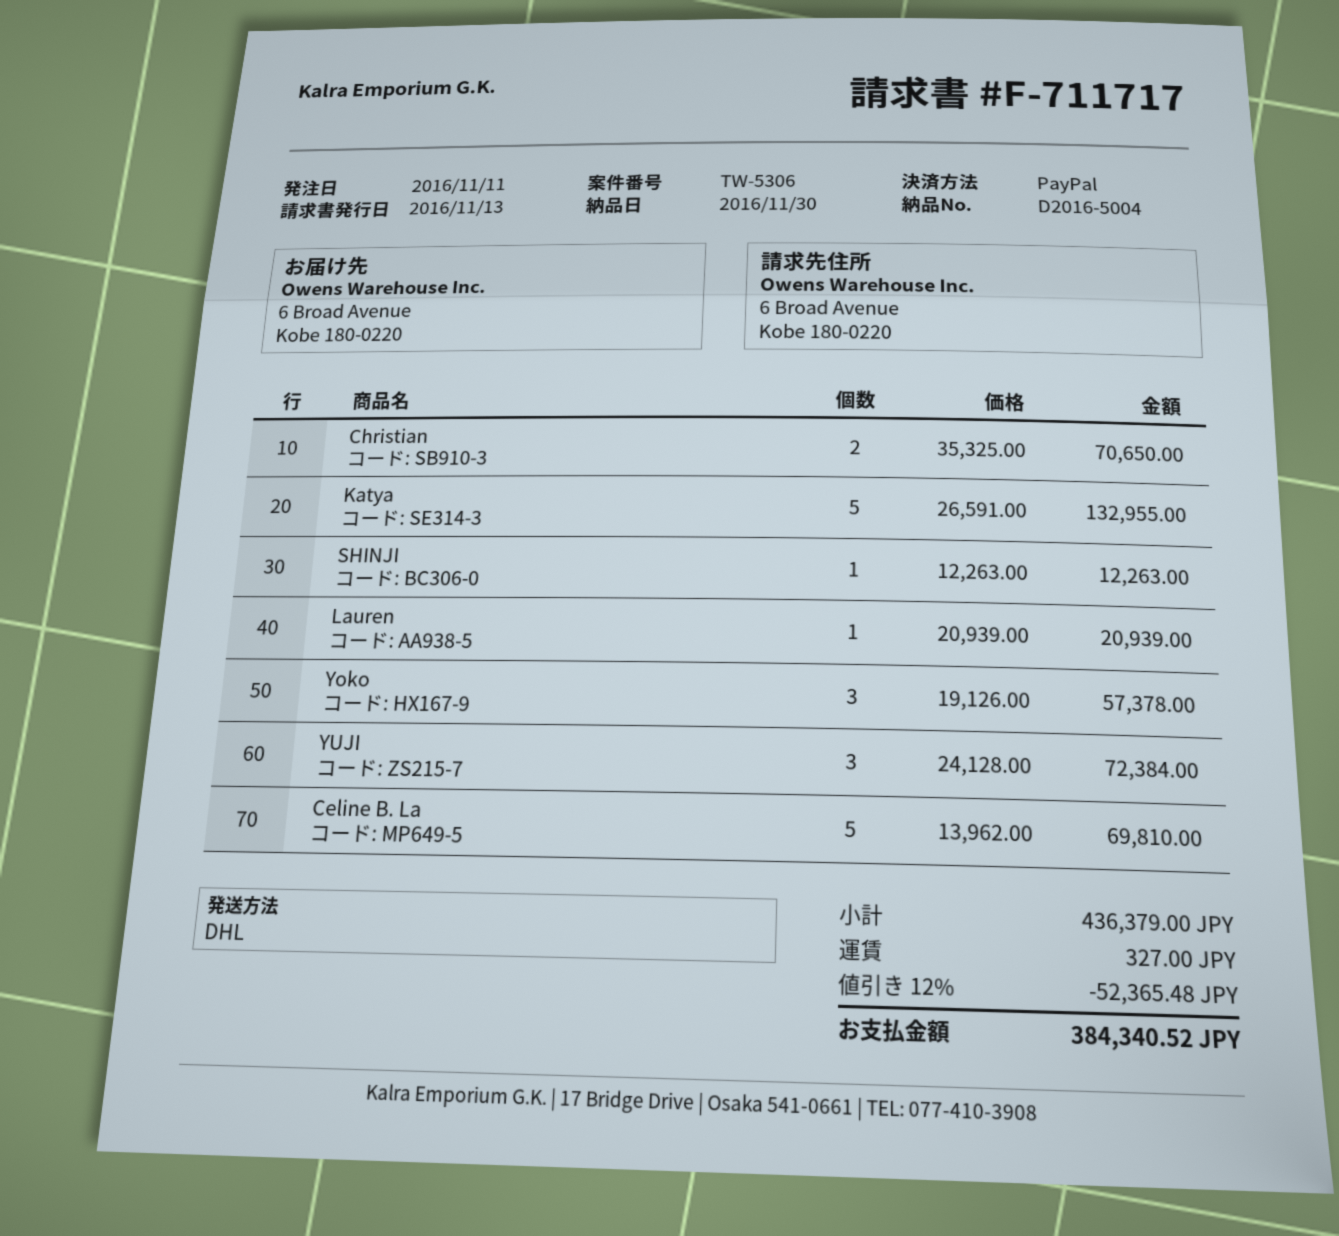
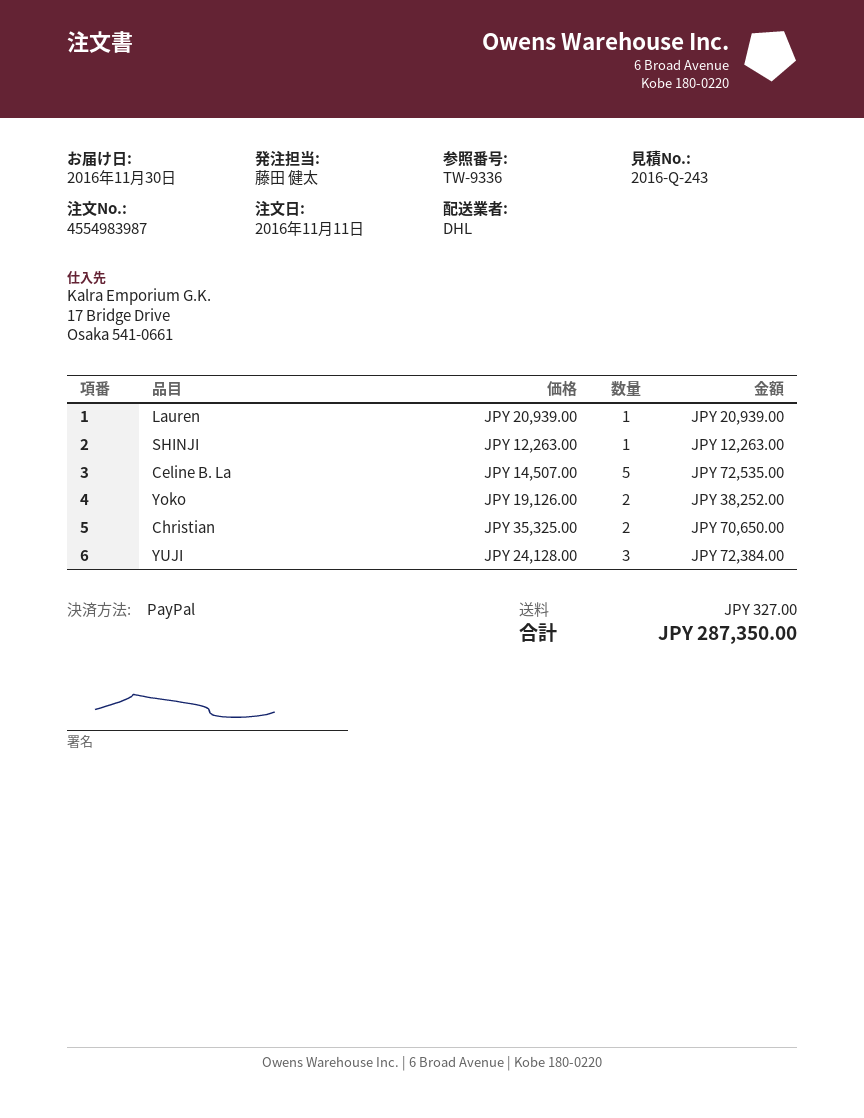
reference: TW-5306 -> TW-9336
Katya: 5 x 26591.00 = 132955.00 -> none
Yoko: 3 x 19126.00 = 57378.00 -> 2 x 19126.00 = 38252.00
Celine B. La: 5 x 13962.00 = 69810.00 -> 5 x 14507.00 = 72535.00
discount: 12% = 52365.48 -> none
total: 384340.52 -> 287350.00

